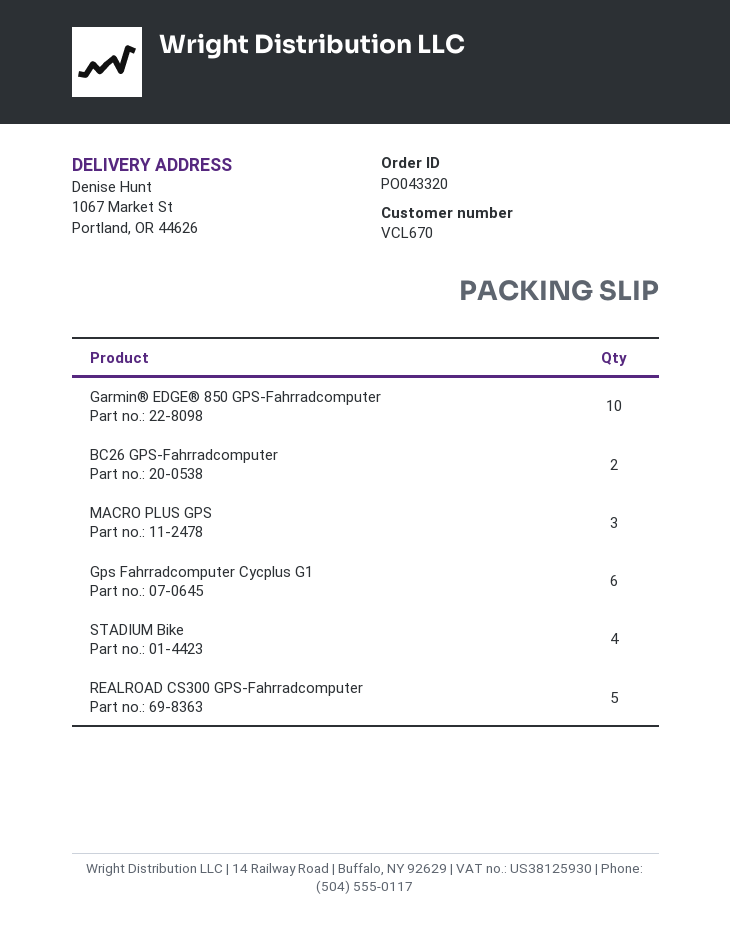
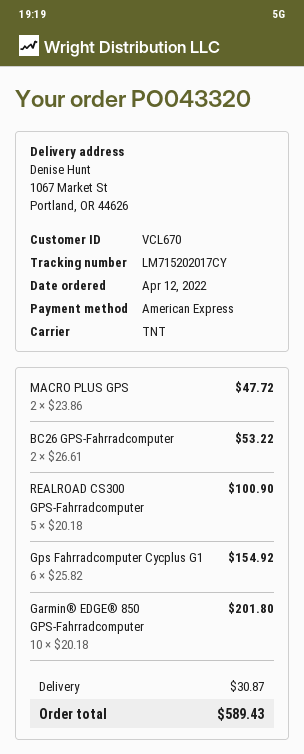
MACRO PLUS GPS: 3 -> 2
STADIUM Bike: 4 -> none

